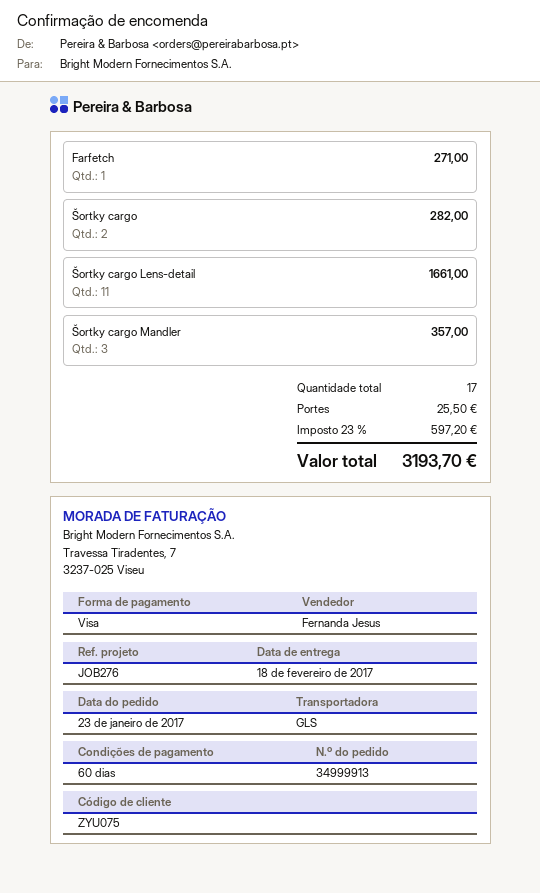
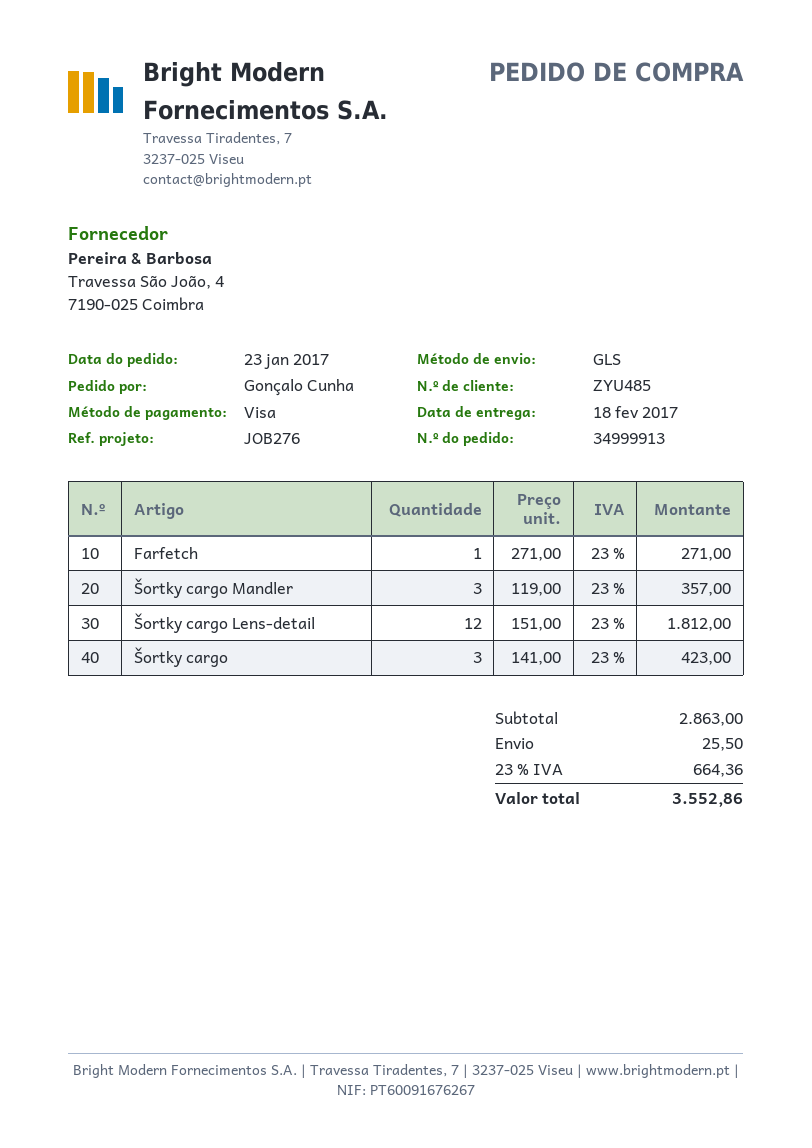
customer number: ZYU075 -> ZYU485
Šortky cargo: 2 for 282.00 -> 3 for 423.00
Šortky cargo Lens-detail: 11 for 1661.00 -> 12 for 1812.00
tax: 23% = 597.20 -> 23% = 664.36
total: 3193.70 -> 3552.86

